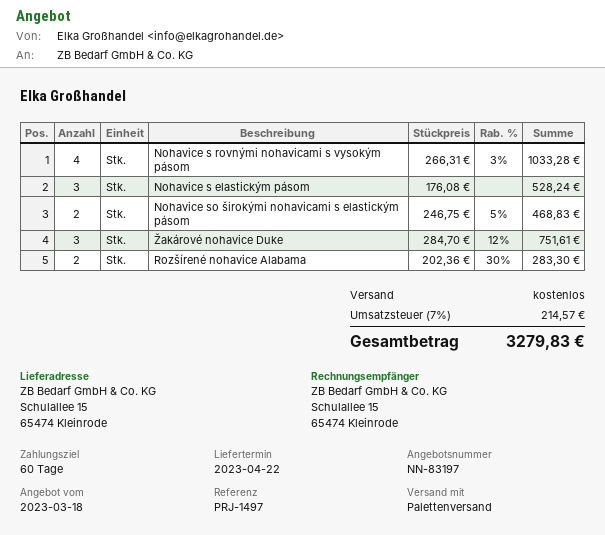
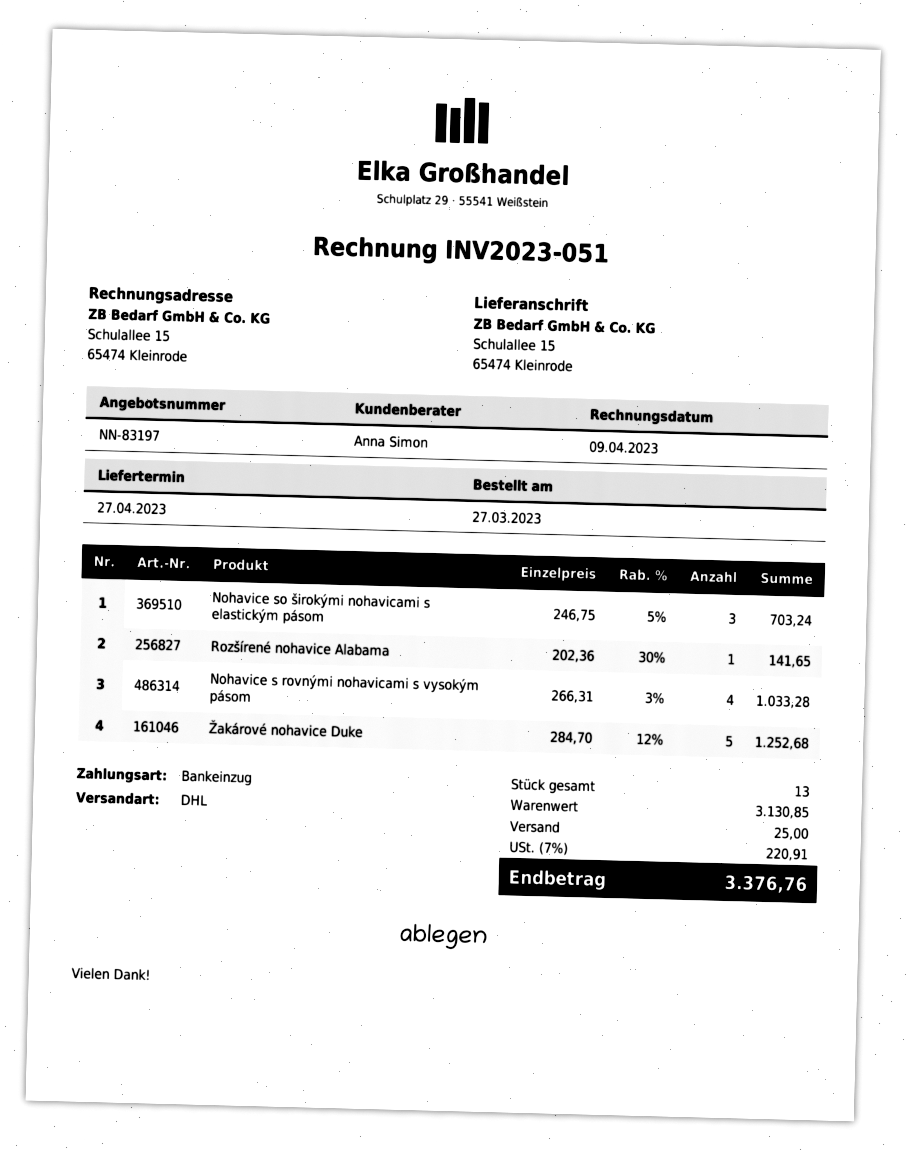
delivery date: 2023-04-22 -> 2023-04-27
shipping method: pallet freight -> DHL
Nohavice s elastickým pásom: 3 x 176.08 = 528.24 -> none
Nohavice so širokými nohavicami s elastickým pásom: 2 x 246.75 - 5% = 468.83 -> 3 x 246.75 - 5% = 703.24
Žakárové nohavice Duke: 3 x 284.70 - 12% = 751.61 -> 5 x 284.70 - 12% = 1252.68
Rozšírené nohavice Alabama: 2 x 202.36 - 30% = 283.30 -> 1 x 202.36 - 30% = 141.65
shipping: 0.00 -> 25.00
tax: 7% = 214.57 -> 7% = 220.91
total: 3279.83 -> 3376.76

